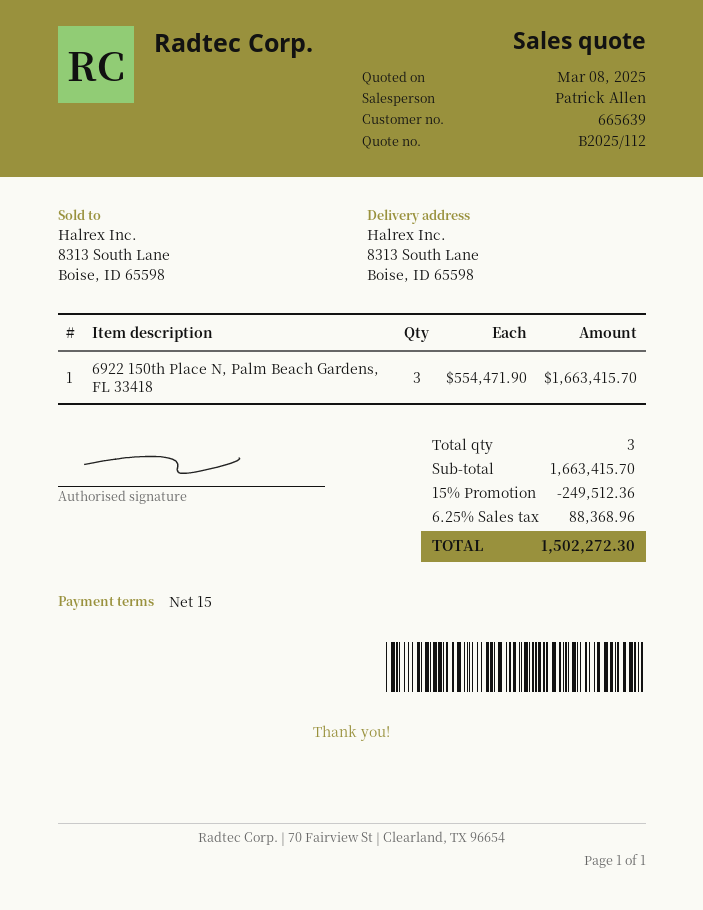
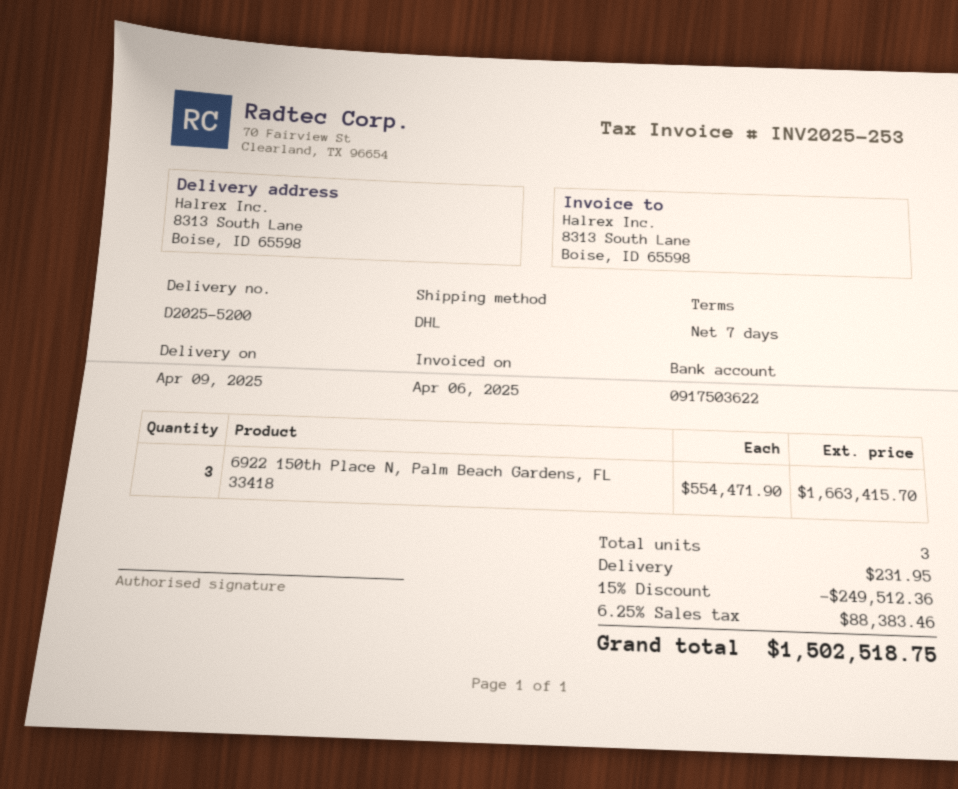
payment terms: 15 days -> 7 days
shipping: none -> 231.95
tax: 6.25% = 88368.96 -> 6.25% = 88383.46
total: 1502272.30 -> 1502518.75

